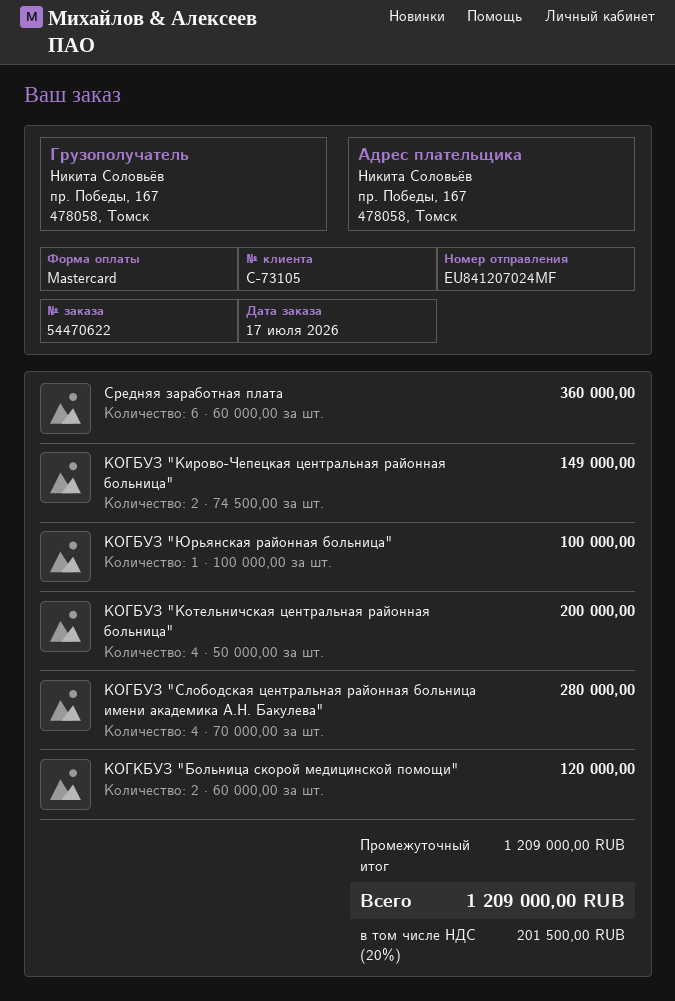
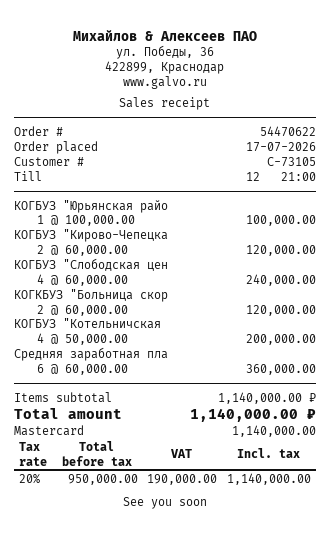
КОГБУЗ "Кирово-Чепецкая центральная районная больница": 2 x 74500.00 = 149000.00 -> 2 x 60000.00 = 120000.00
КОГБУЗ "Слободская центральная районная больница имени академика А.Н. Бакулева": 4 x 70000.00 = 280000.00 -> 4 x 60000.00 = 240000.00
subtotal: 1209000.00 -> 1140000.00
tax: 20% = 201500.00 -> 20% = 190000.00
total: 1209000.00 -> 1140000.00

